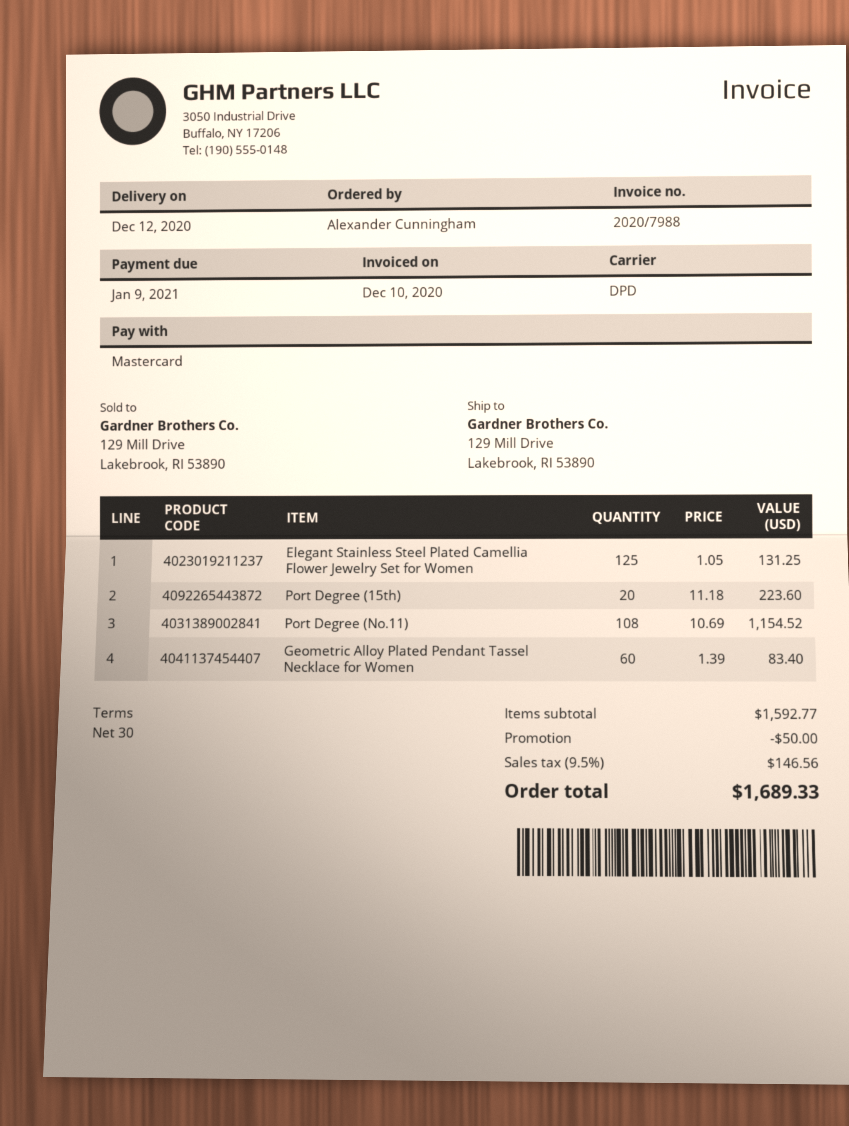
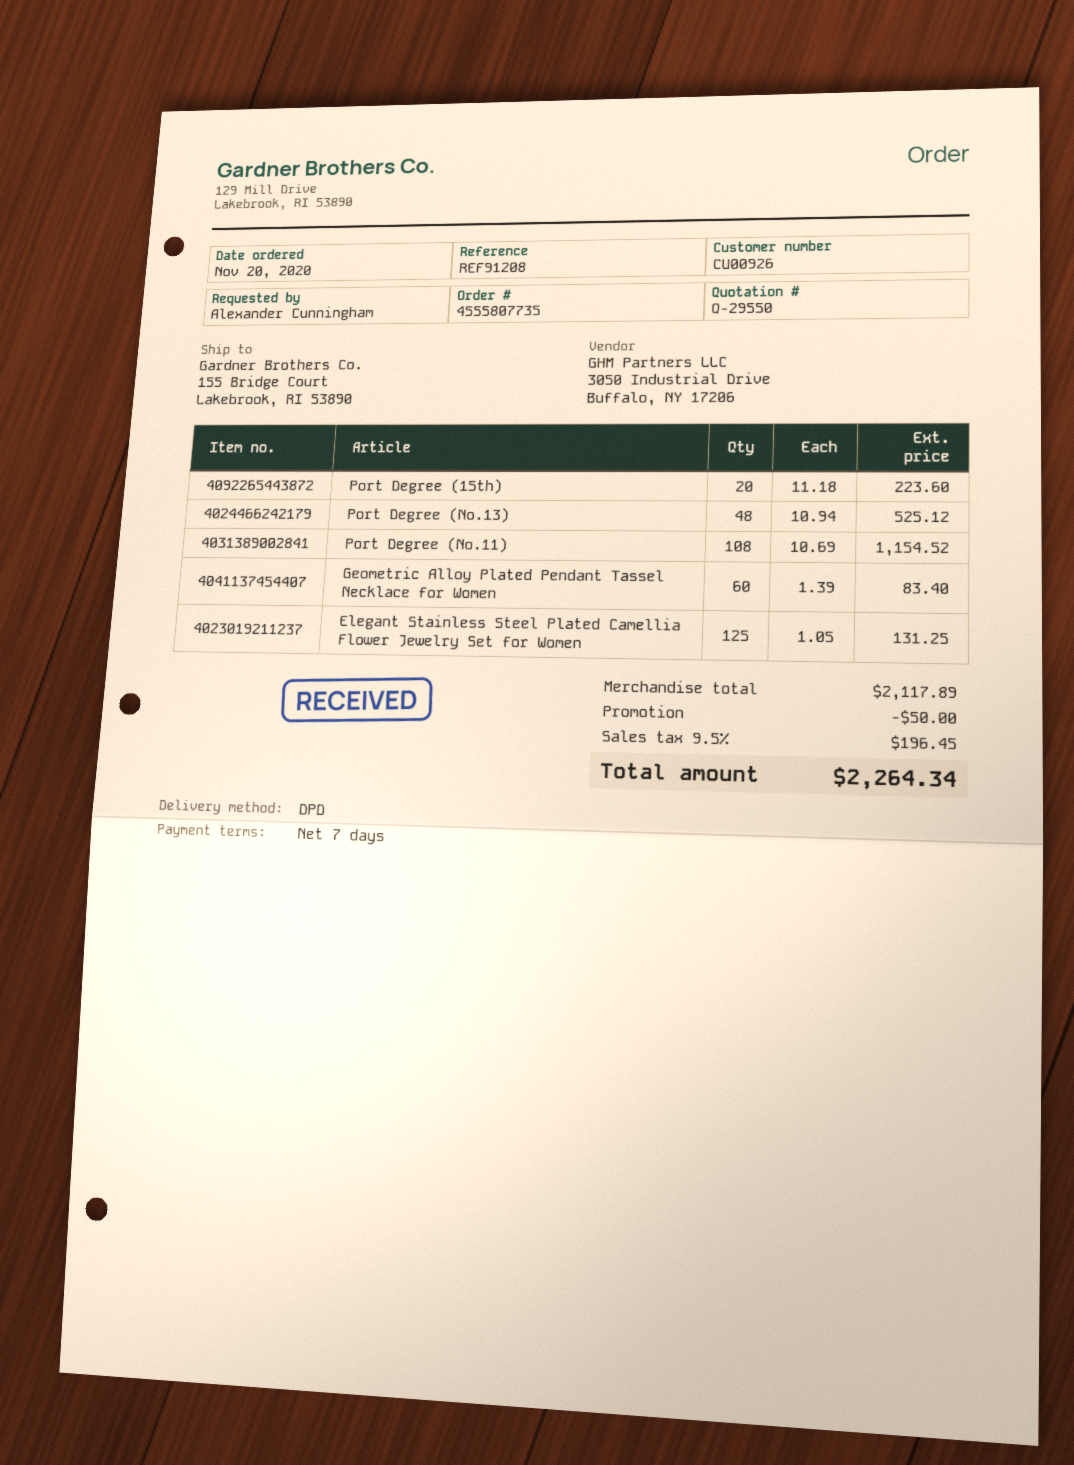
payment terms: 30 days -> 7 days
ship to: 129 Mill Drive, Lakebrook, RI 53890 -> 155 Bridge Court, Lakebrook, RI 53890
Port Degree (No.13): none -> 48 x 10.94 = 525.12
subtotal: 1592.77 -> 2117.89
tax: 9.5% = 146.56 -> 9.5% = 196.45
total: 1689.33 -> 2264.34

